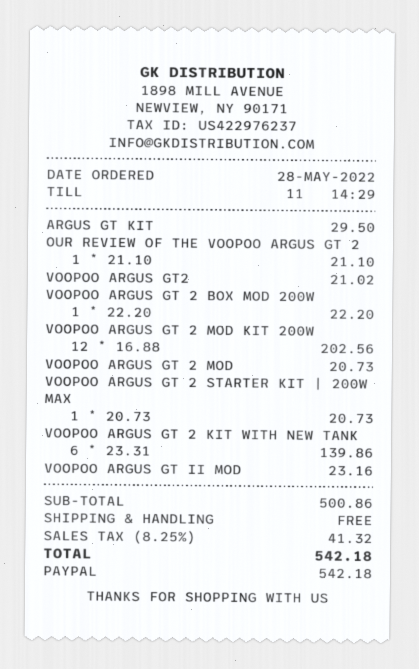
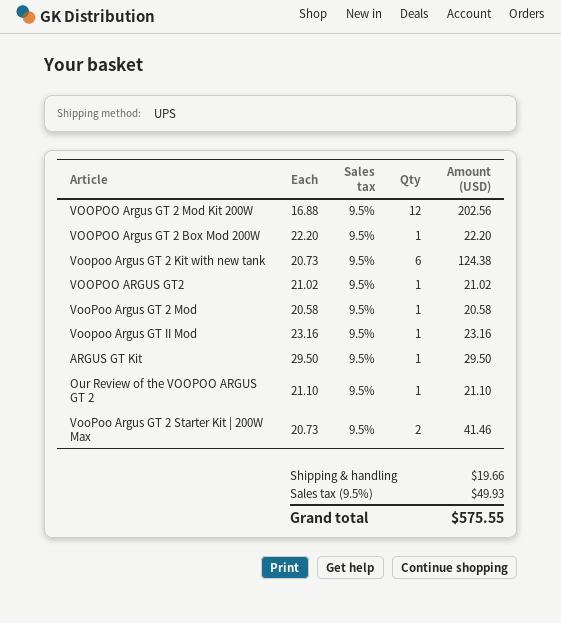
VOOPOO ARGUS GT 2 MOD: 1 x 20.73 = 20.73 -> 1 x 20.58 = 20.58
VOOPOO ARGUS GT 2 STARTER KIT | 200W MAX: 1 x 20.73 = 20.73 -> 2 x 20.73 = 41.46
VOOPOO ARGUS GT 2 KIT WITH NEW TANK: 6 x 23.31 = 139.86 -> 6 x 20.73 = 124.38
shipping: 0.00 -> 19.66
tax: 8.25% = 41.32 -> 9.5% = 49.93
total: 542.18 -> 575.55

